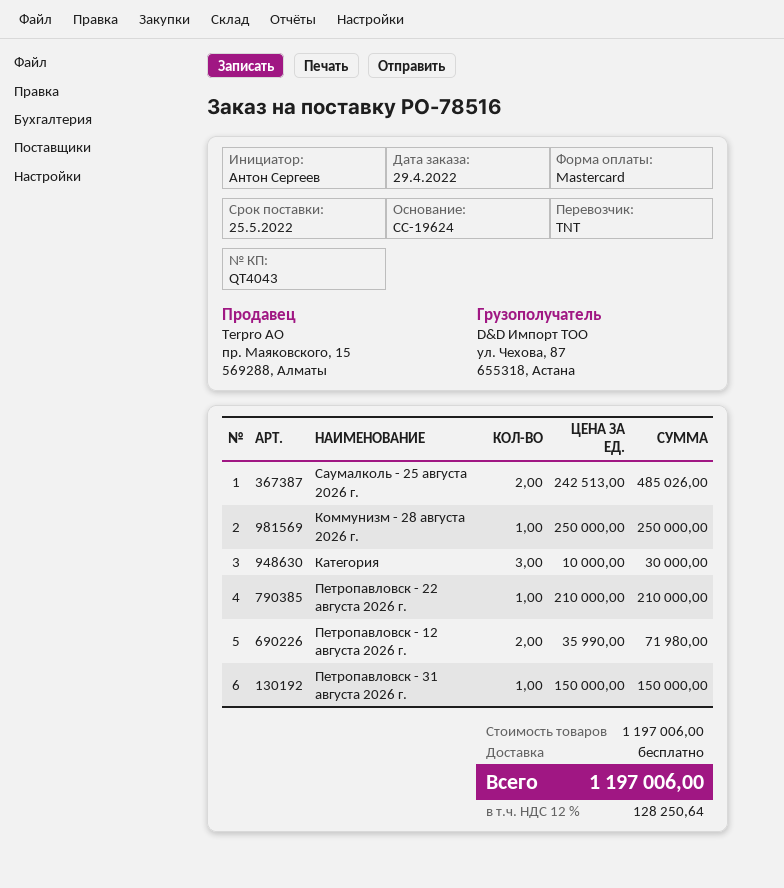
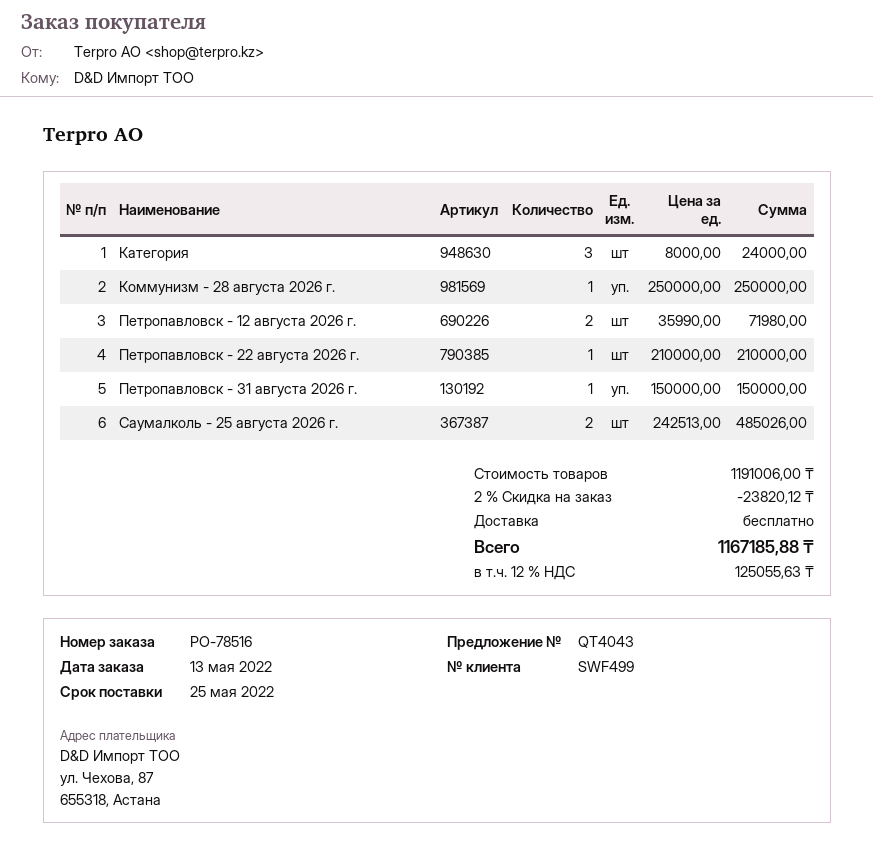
order date: 2022-04-29 -> 2022-05-13
Категория: 3 x 10000.00 = 30000.00 -> 3 x 8000.00 = 24000.00
subtotal: 1197006.00 -> 1191006.00
discount: none -> 2% = 23820.12
tax: 12% = 128250.64 -> 12% = 125055.63
total: 1197006.00 -> 1167185.88

